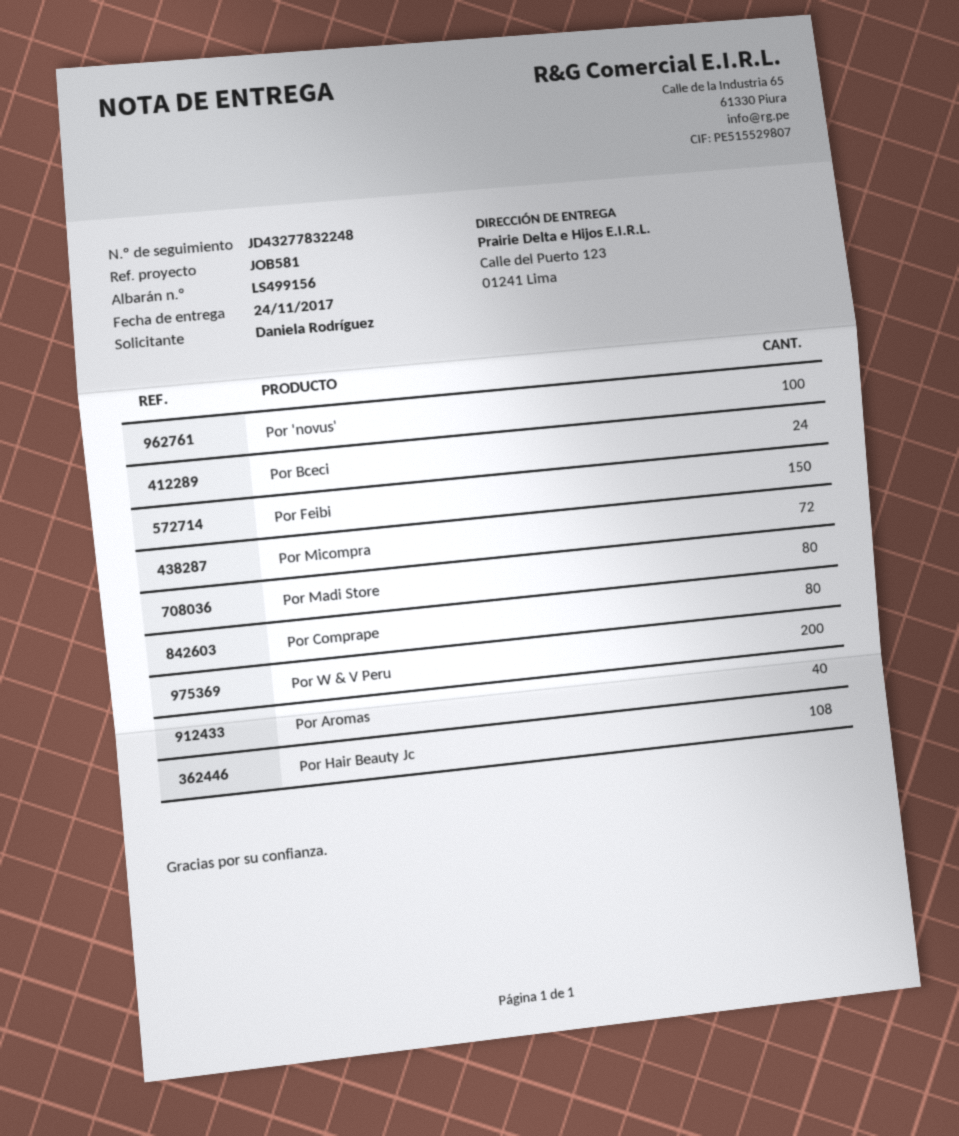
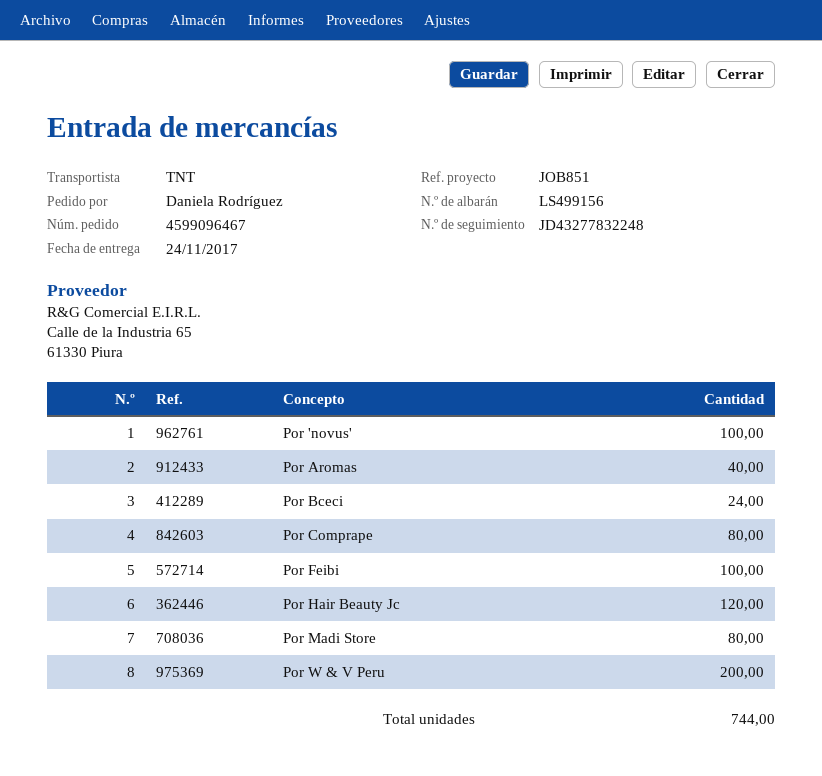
reference: JOB581 -> JOB851
Por Feibi: 150 -> 100
Por Micompra: 72 -> none
Por Hair Beauty Jc: 108 -> 120

